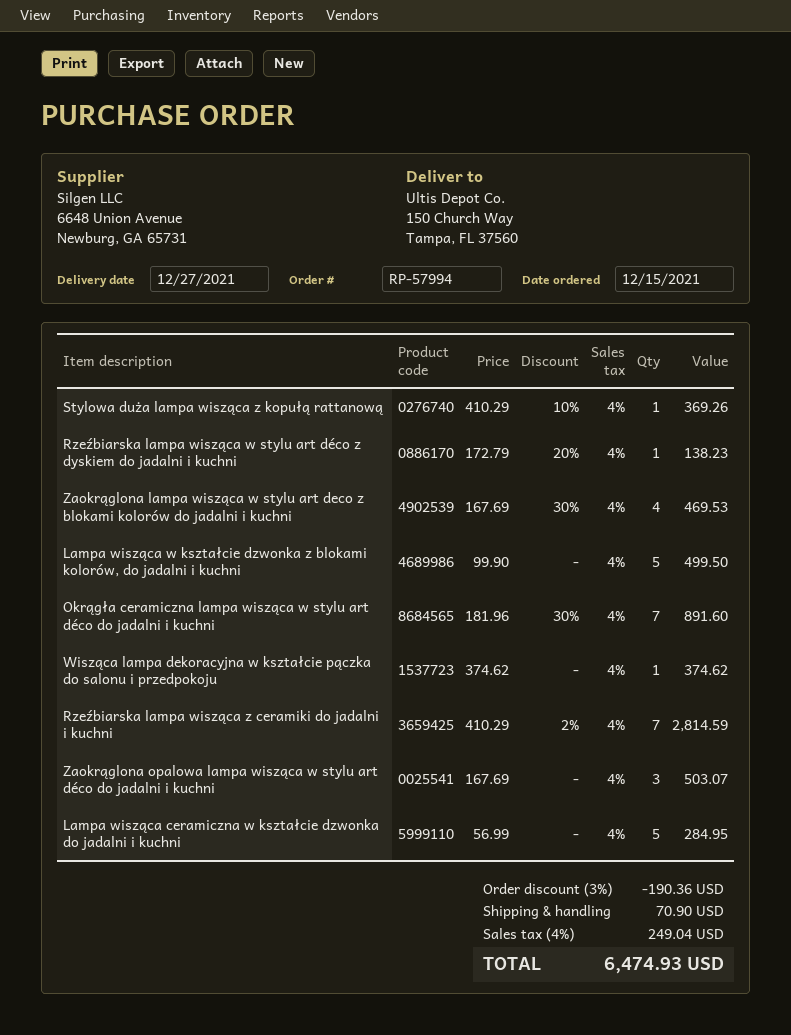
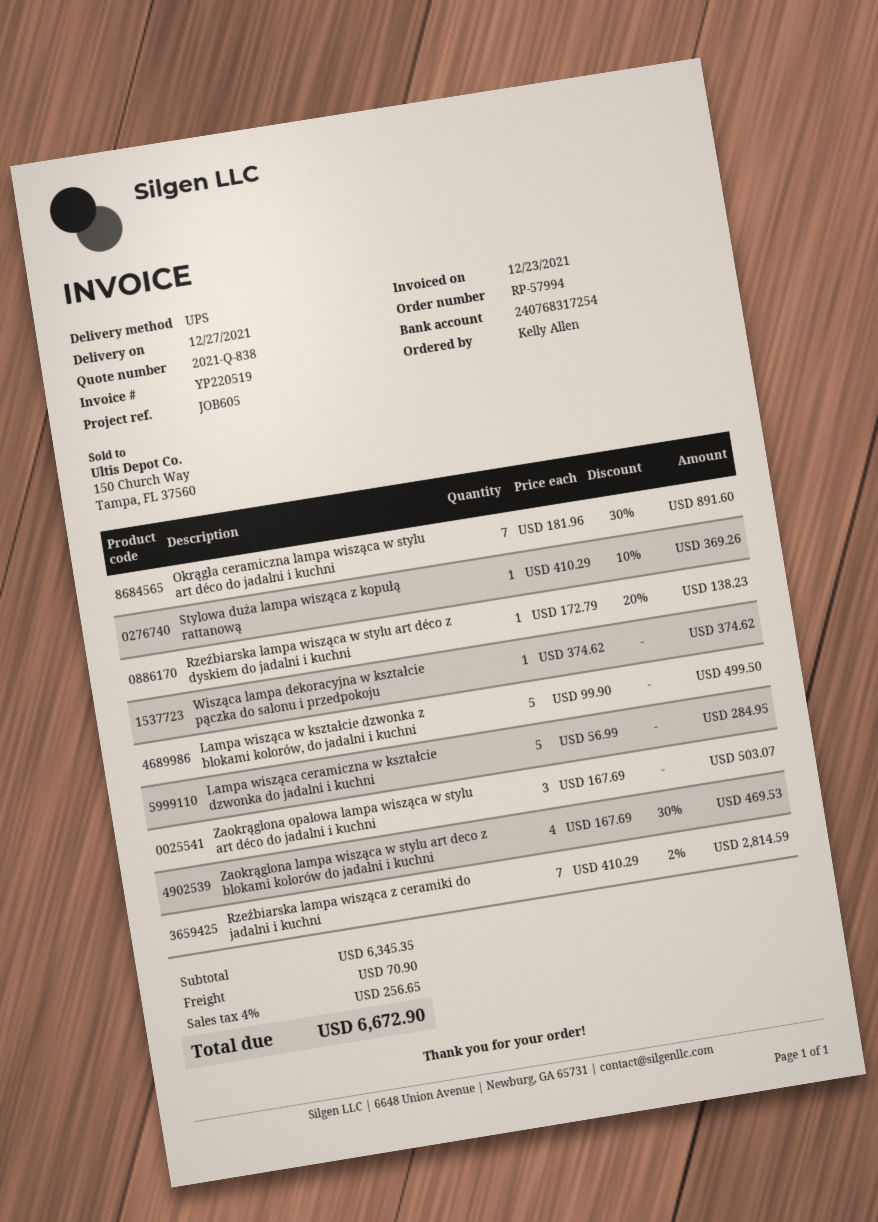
discount: 3% = 190.36 -> none
tax: 4% = 249.04 -> 4% = 256.65
total: 6474.93 -> 6672.90

